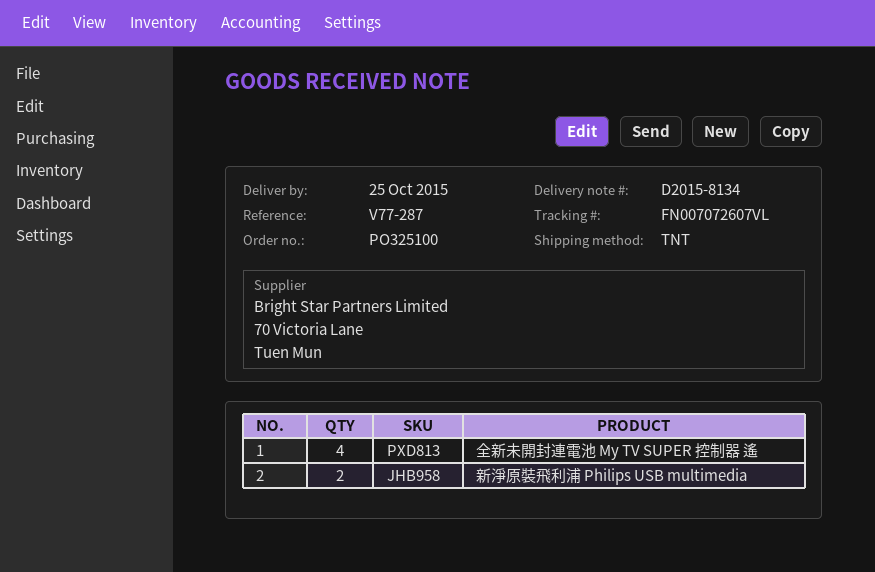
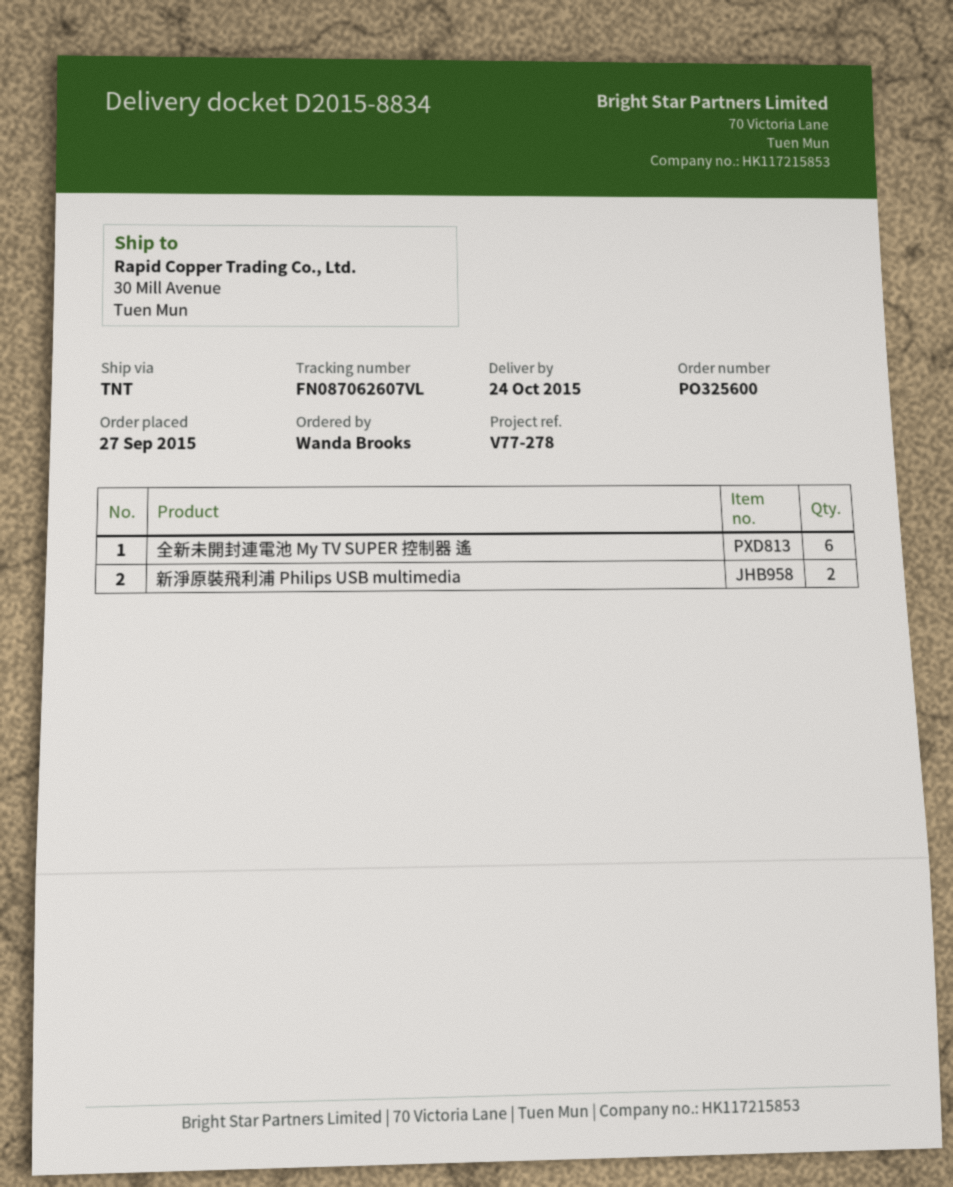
order number: PO325100 -> PO325600
delivery note number: D2015-8134 -> D2015-8834
delivery date: 2015-10-25 -> 2015-10-24
reference: V77-287 -> V77-278
tracking number: FN007072607VL -> FN087062607VL
全新未開封連電池 My TV SUPER 控制器 遙: 4 -> 6

